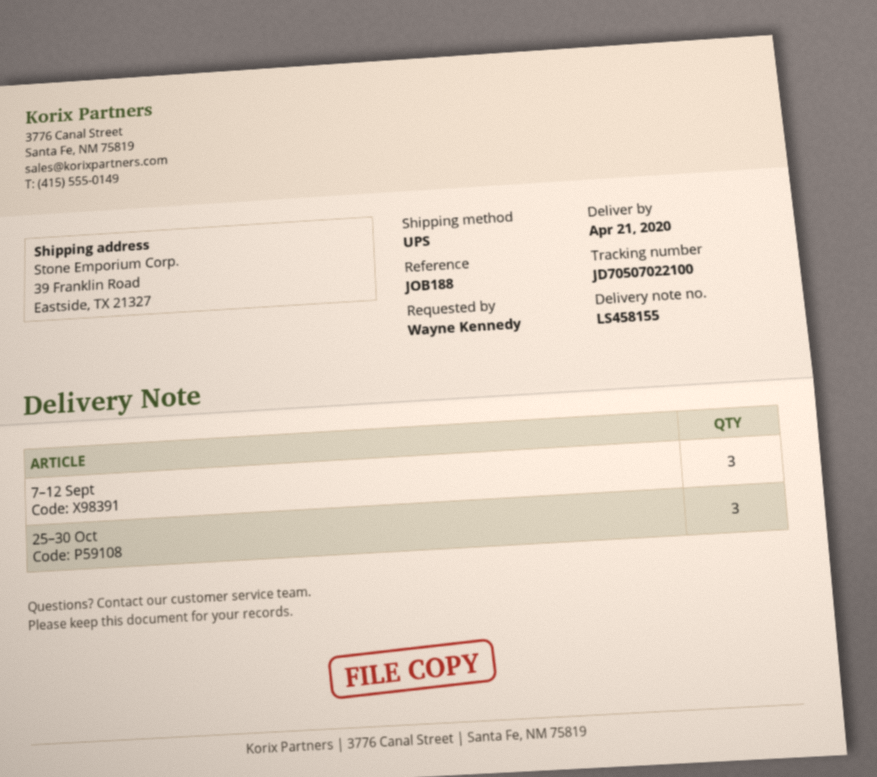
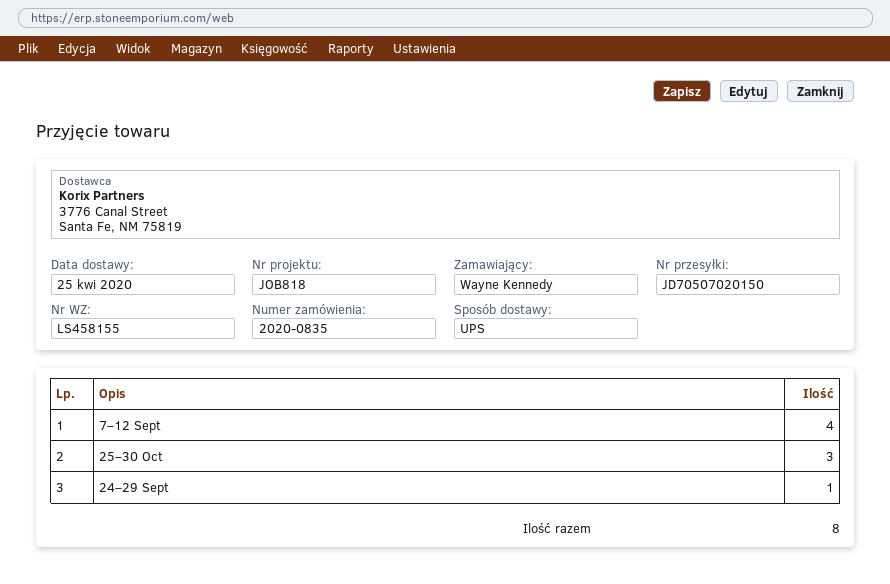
delivery date: 2020-04-21 -> 2020-04-25
reference: JOB188 -> JOB818
tracking number: JD70507022100 -> JD70507020150
7–12 Sept: 3 -> 4
24–29 Sept: none -> 1

